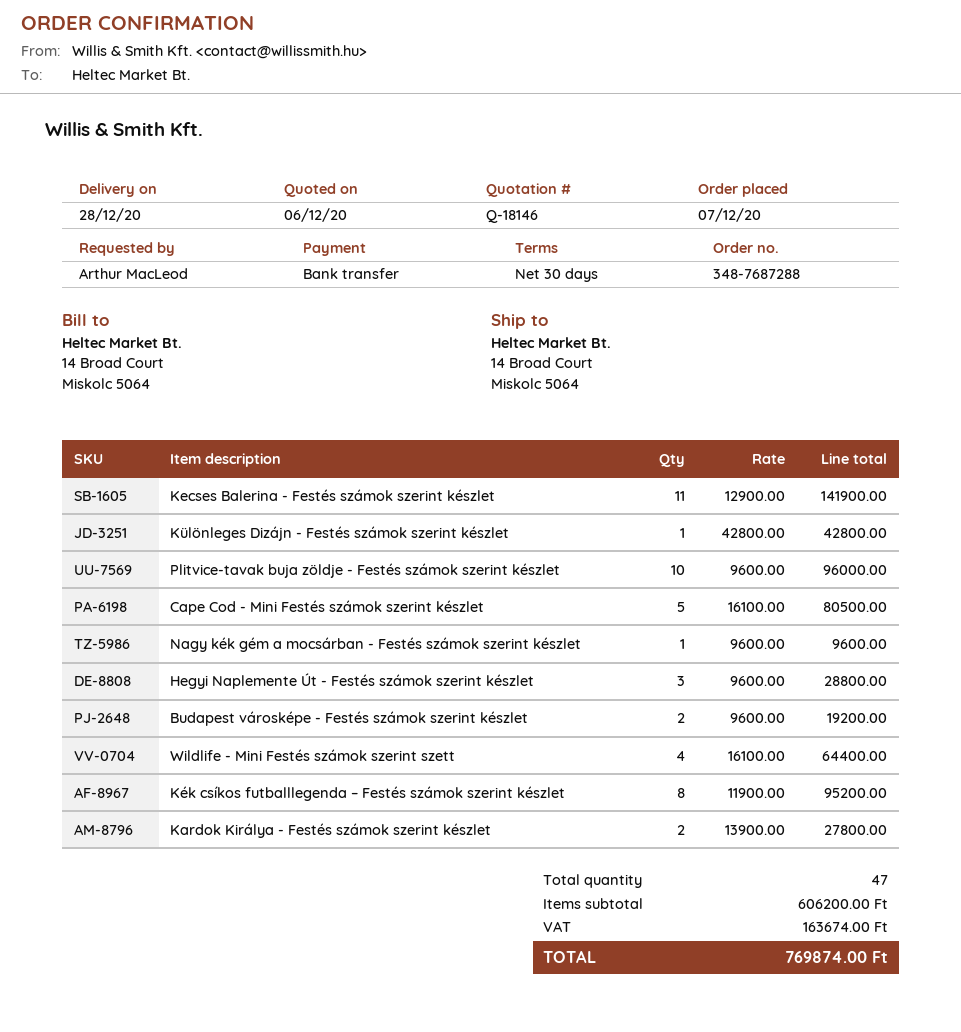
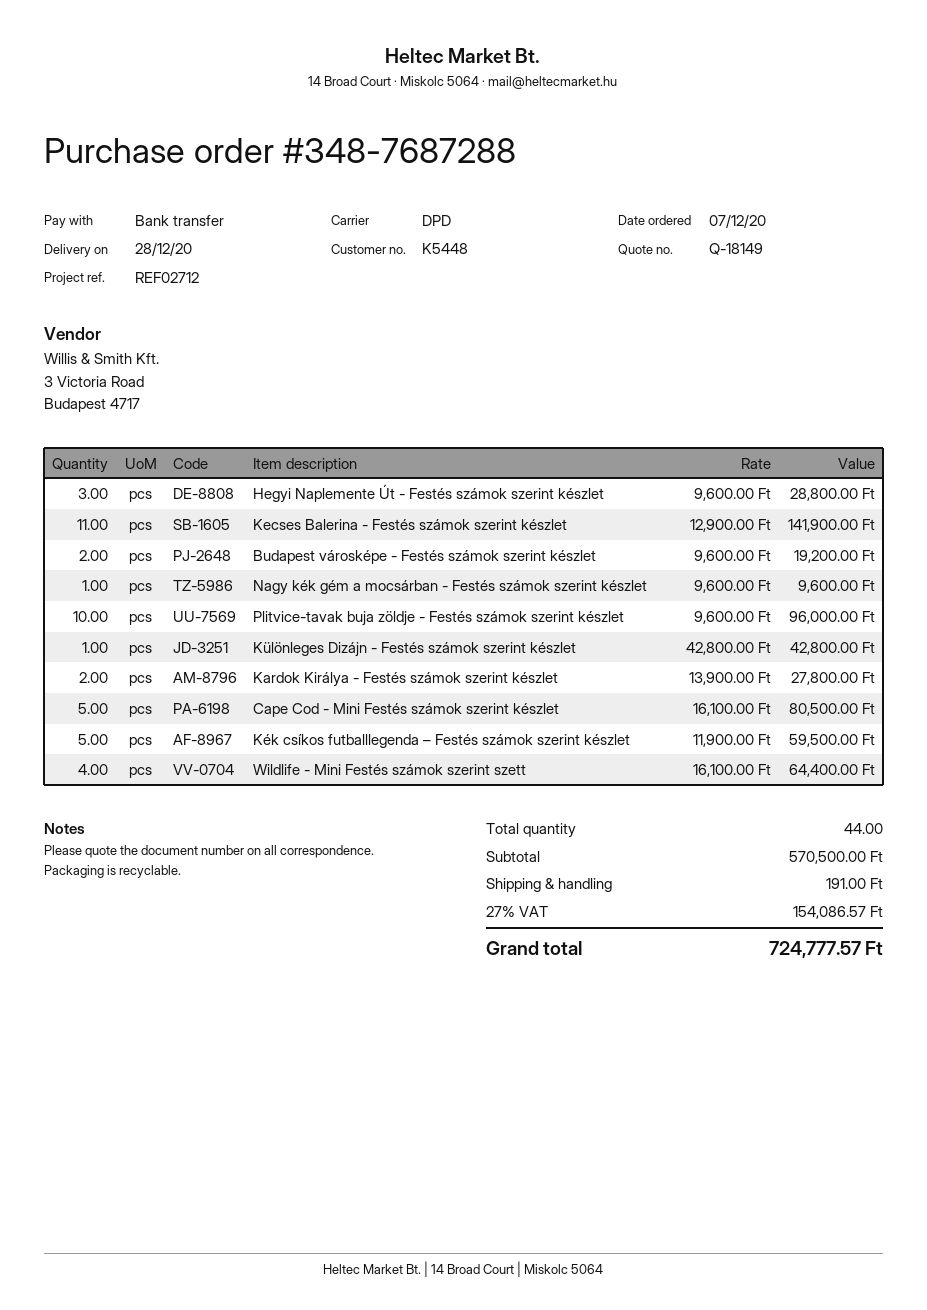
quote number: Q-18146 -> Q-18149
Kék csíkos futballlegenda – Festés számok szerint készlet: 8 x 11900.00 = 95200.00 -> 5 x 11900.00 = 59500.00
total quantity: 47 -> 44
subtotal: 606200.00 -> 570500.00
shipping: none -> 191.00
tax: 163674.00 -> 154086.57
total: 769874.00 -> 724777.57

